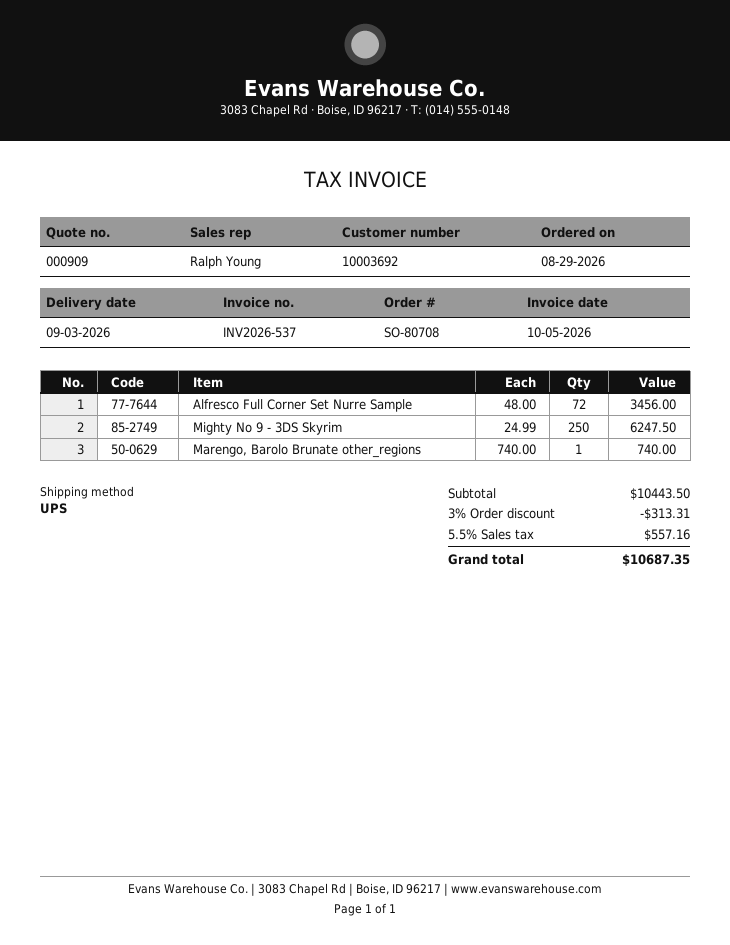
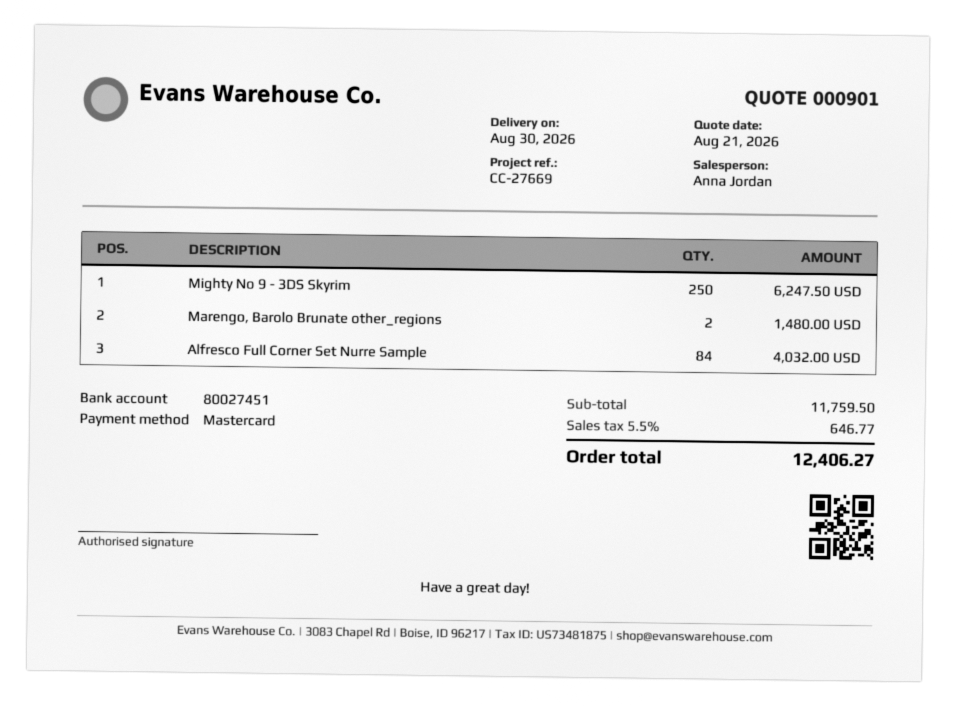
quote number: 000909 -> 000901
delivery date: 2026-09-03 -> 2026-08-30
sales rep: Ralph Young -> Anna Jordan
Alfresco Full Corner Set Nurre Sample: 72 for 3456.00 -> 84 for 4032.00
Marengo, Barolo Brunate other_regions: 1 for 740.00 -> 2 for 1480.00
subtotal: 10443.50 -> 11759.50
discount: 3% = 313.31 -> none
tax: 5.5% = 557.16 -> 5.5% = 646.77
total: 10687.35 -> 12406.27

